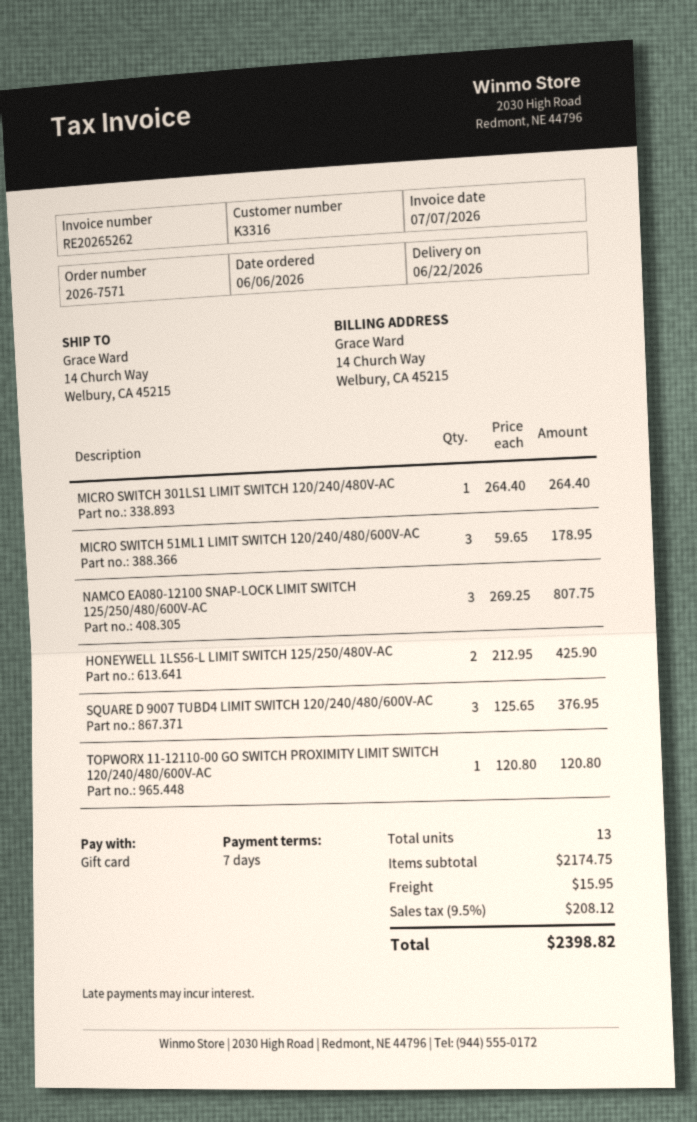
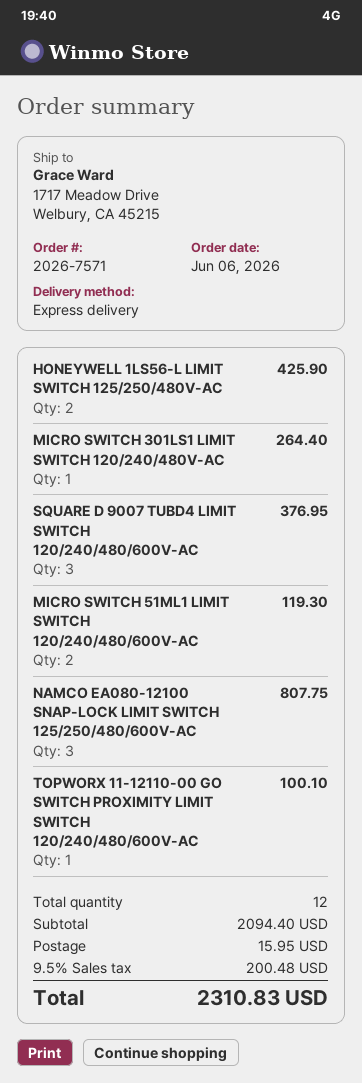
ship to: 14 Church Way, Welbury, CA 45215 -> 1717 Meadow Drive, Welbury, CA 45215
MICRO SWITCH 51ML1 LIMIT SWITCH 120/240/480/600V-AC: 3 for 178.95 -> 2 for 119.30
TOPWORX 11-12110-00 GO SWITCH PROXIMITY LIMIT SWITCH 120/240/480/600V-AC: 1 for 120.80 -> 1 for 100.10
total quantity: 13 -> 12
subtotal: 2174.75 -> 2094.40
tax: 9.5% = 208.12 -> 9.5% = 200.48
total: 2398.82 -> 2310.83

